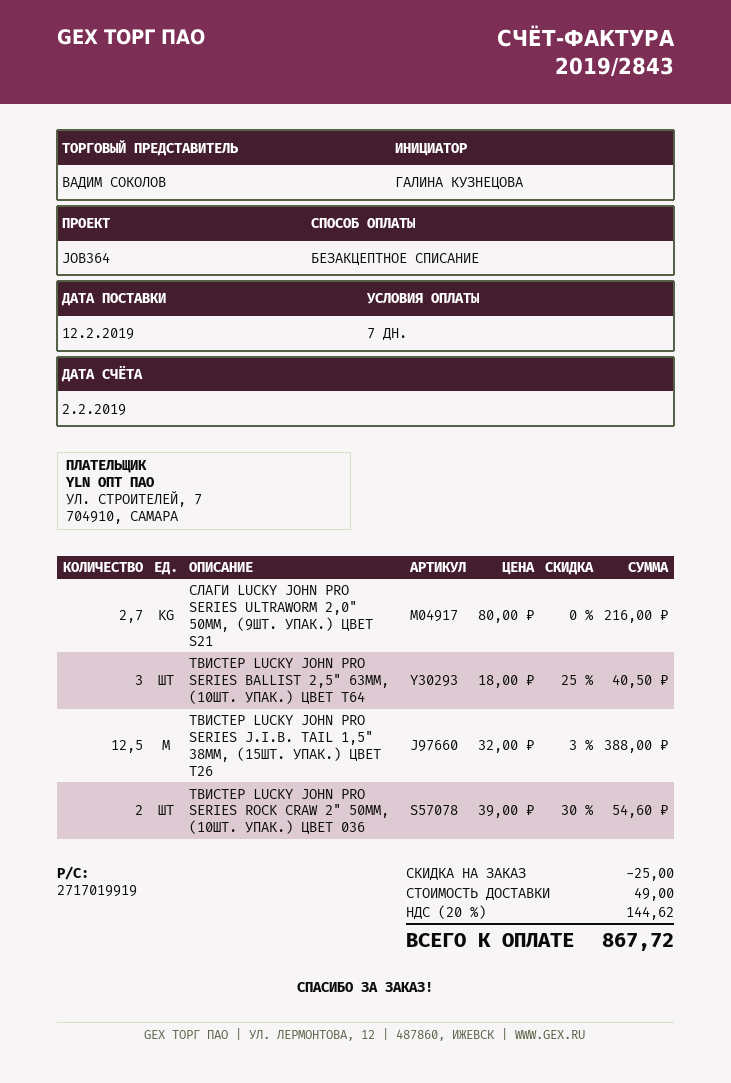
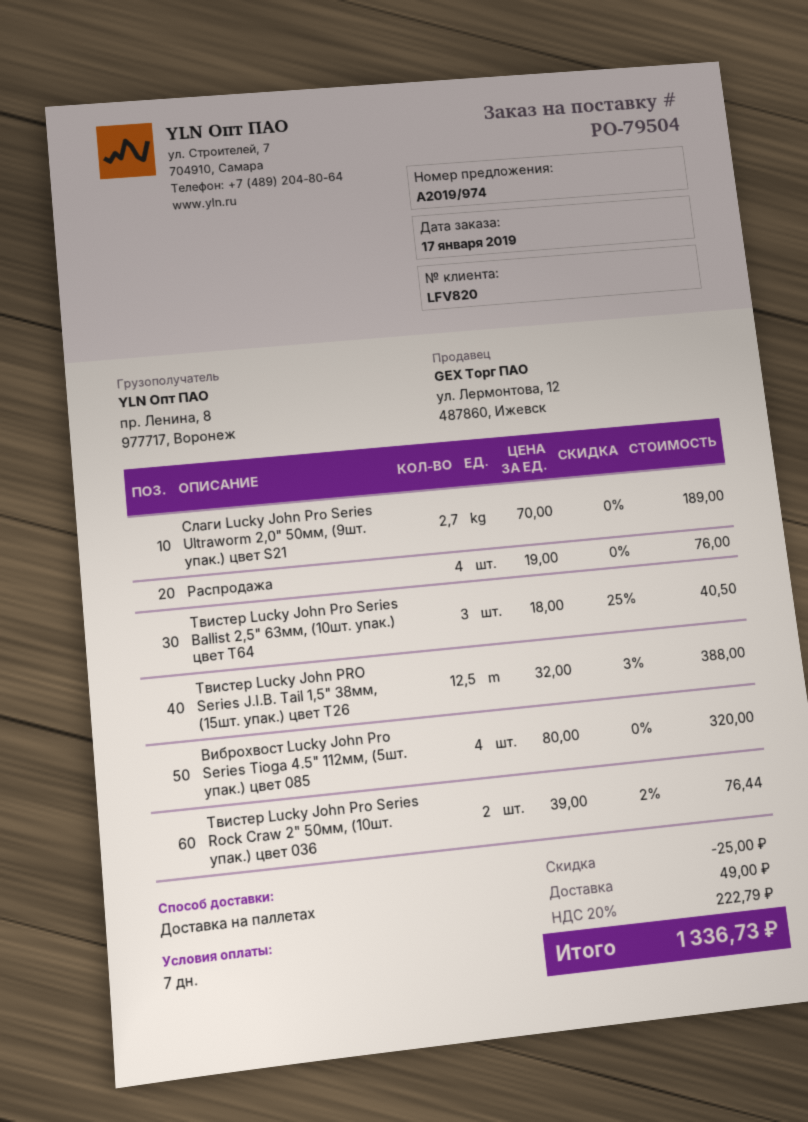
СЛАГИ LUCKY JOHN PRO SERIES ULTRAWORM 2,0" 50ММ, (9ШТ. УПАК.) ЦВЕТ S21: 2.7 x 80.00 = 216.00 -> 2.7 x 70.00 = 189.00
ТВИСТЕР LUCKY JOHN PRO SERIES ROCK CRAW 2" 50ММ, (10ШТ. УПАК.) ЦВЕТ 036: 2 x 39.00 - 30% = 54.60 -> 2 x 39.00 - 2% = 76.44
Распродажа: none -> 4 x 19.00 = 76.00
Виброхвост Lucky John Pro Series Tioga 4.5" 112мм, (5шт. упак.) цвет 085: none -> 4 x 80.00 = 320.00
tax: 20% = 144.62 -> 20% = 222.79
total: 867.72 -> 1336.73

